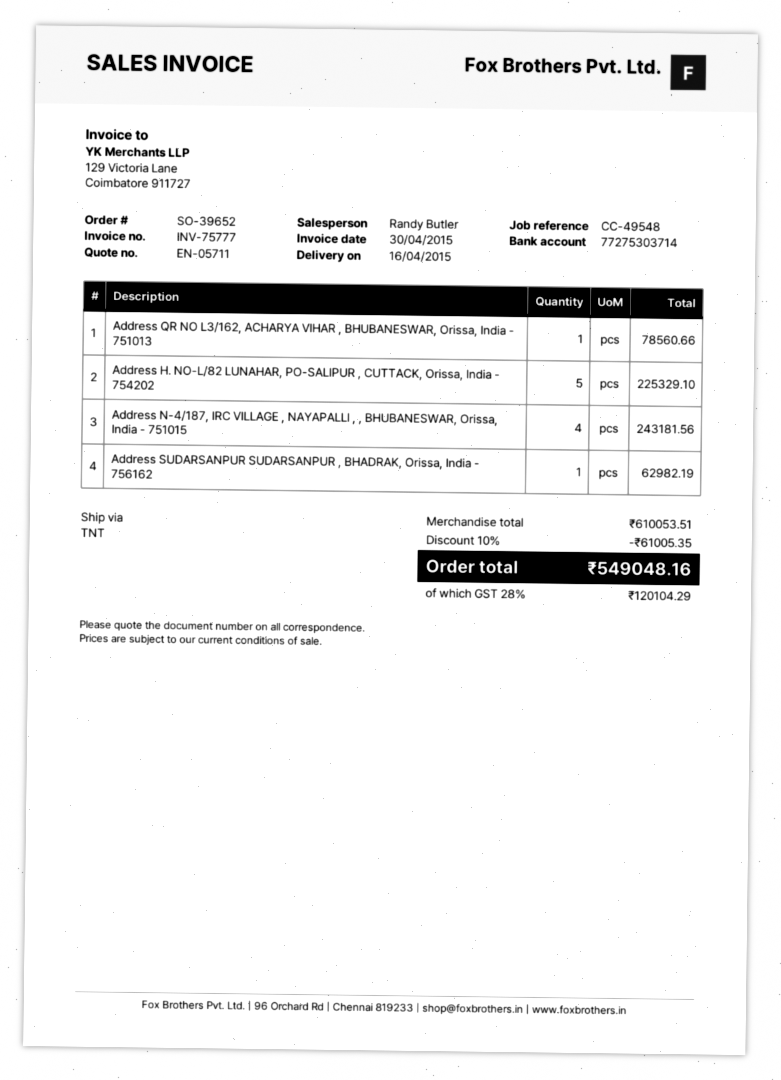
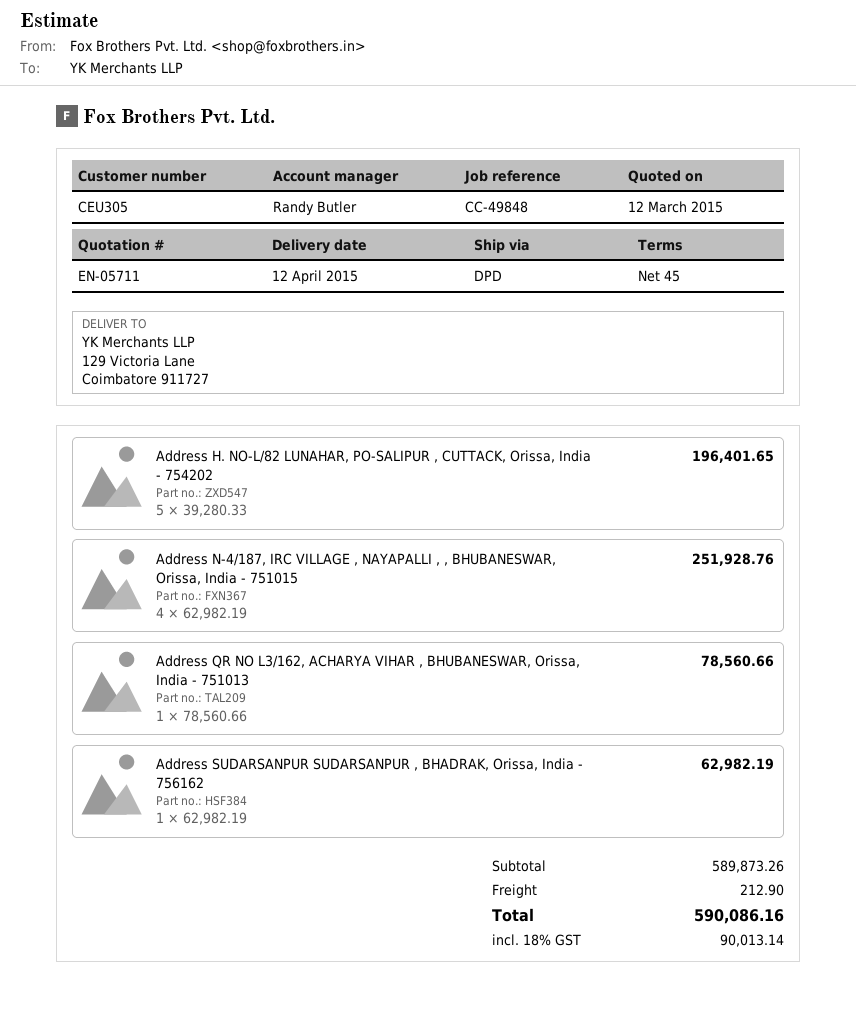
delivery date: 2015-04-16 -> 2015-04-12
reference: CC-49548 -> CC-49848
shipping method: TNT -> DPD
Address H. NO-L/82 LUNAHAR, PO-SALIPUR , CUTTACK, Orissa, India - 754202: 5 for 225329.10 -> 5 for 196401.65
Address N-4/187, IRC VILLAGE , NAYAPALLI , , BHUBANESWAR, Orissa, India - 751015: 4 for 243181.56 -> 4 for 251928.76
subtotal: 610053.51 -> 589873.26
discount: 10% = 61005.35 -> none
shipping: none -> 212.90
tax: 28% = 120104.29 -> 18% = 90013.14
total: 549048.16 -> 590086.16

